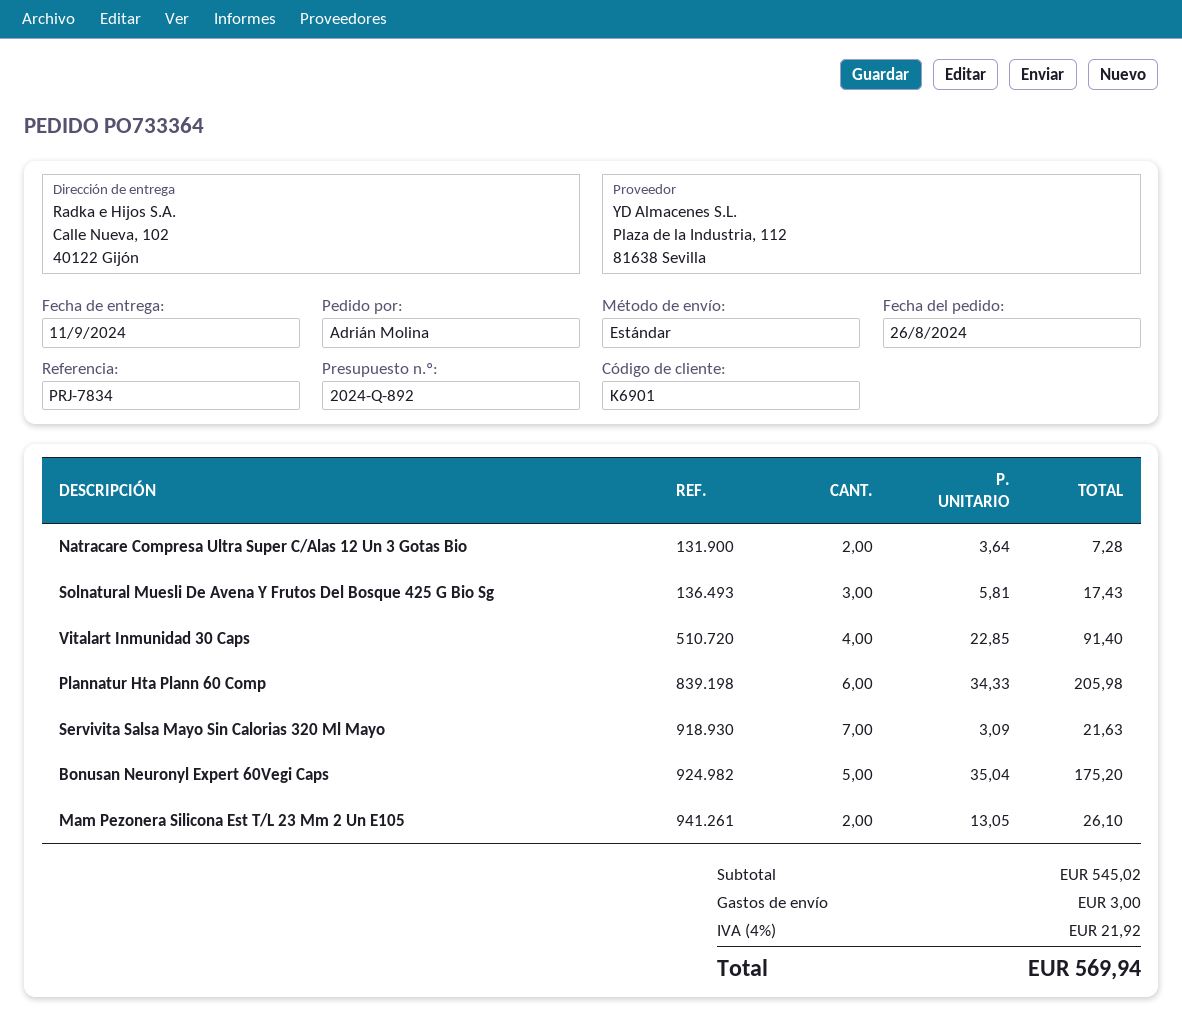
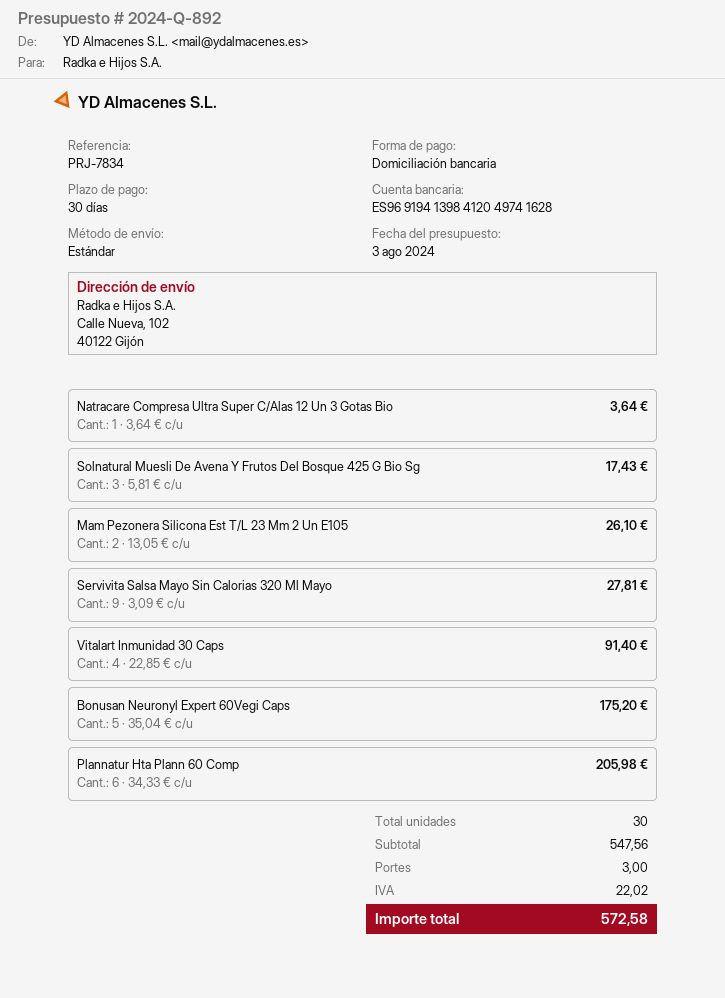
Natracare Compresa Ultra Super C/Alas 12 Un 3 Gotas Bio: 2 x 3.64 = 7.28 -> 1 x 3.64 = 3.64
Servivita Salsa Mayo Sin Calorias 320 Ml Mayo: 7 x 3.09 = 21.63 -> 9 x 3.09 = 27.81
subtotal: 545.02 -> 547.56
tax: 21.92 -> 22.02
total: 569.94 -> 572.58

